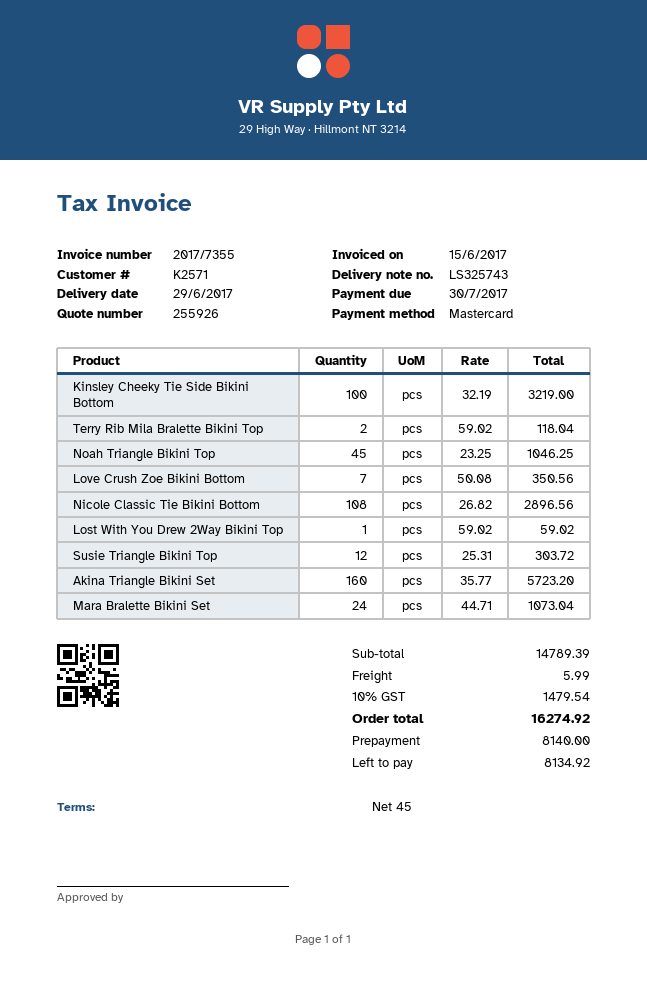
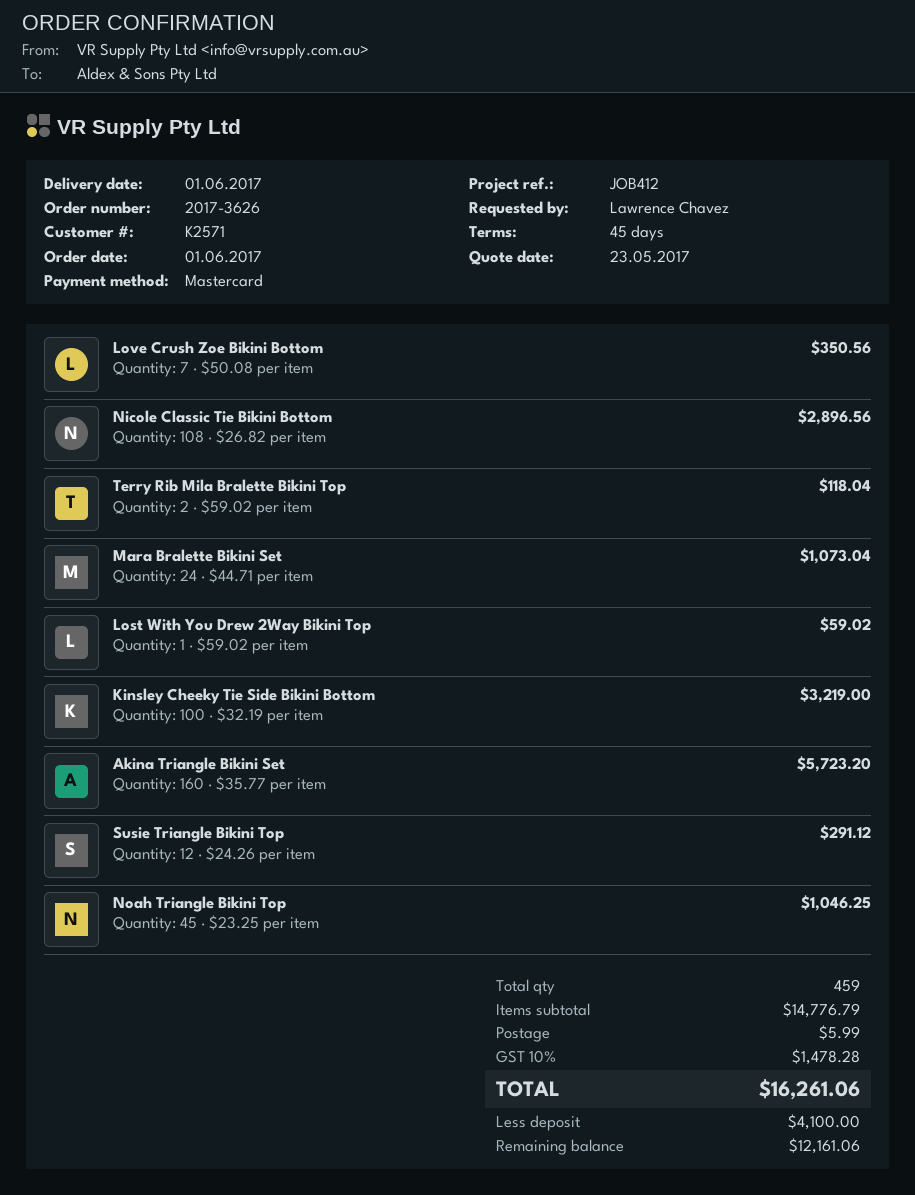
delivery date: 2017-06-29 -> 2017-06-01
Susie Triangle Bikini Top: 12 x 25.31 = 303.72 -> 12 x 24.26 = 291.12
subtotal: 14789.39 -> 14776.79
tax: 10% = 1479.54 -> 10% = 1478.28
total: 16274.92 -> 16261.06
deposit: 8140.00 -> 4100.00
balance: 8134.92 -> 12161.06

